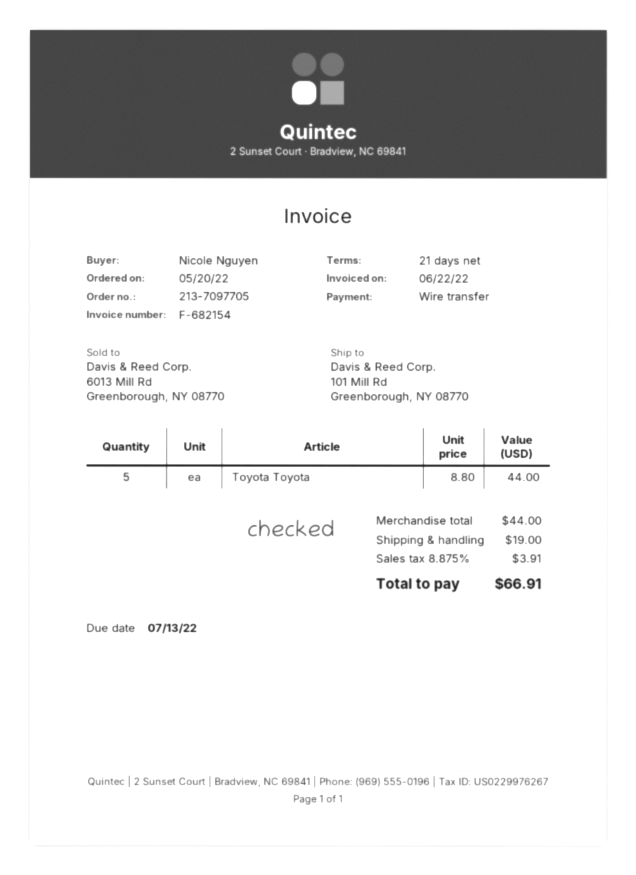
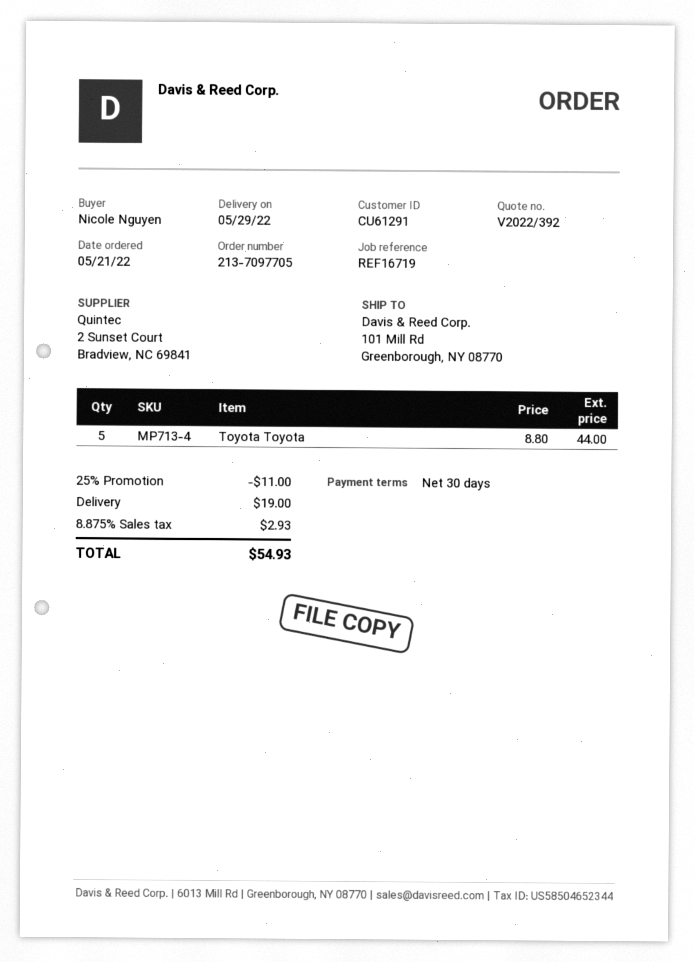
order date: 2022-05-20 -> 2022-05-21
payment terms: 21 days -> 30 days
discount: none -> 25% = 11.00
tax: 8.875% = 3.91 -> 8.875% = 2.93
total: 66.91 -> 54.93

